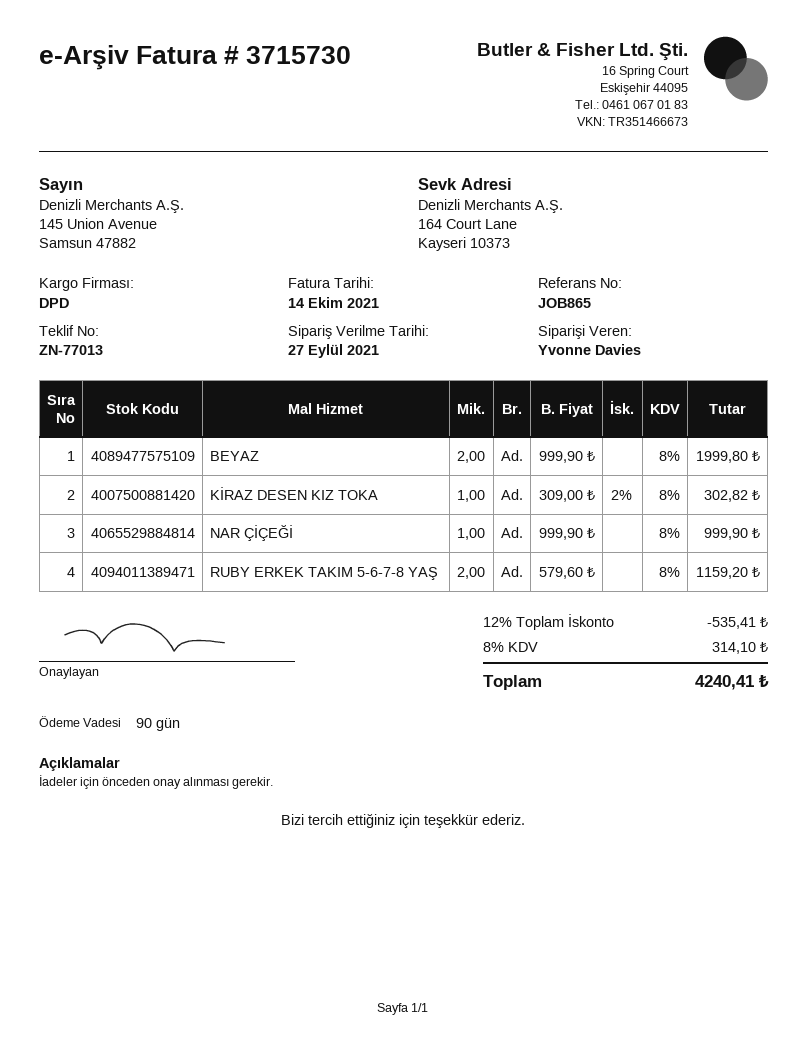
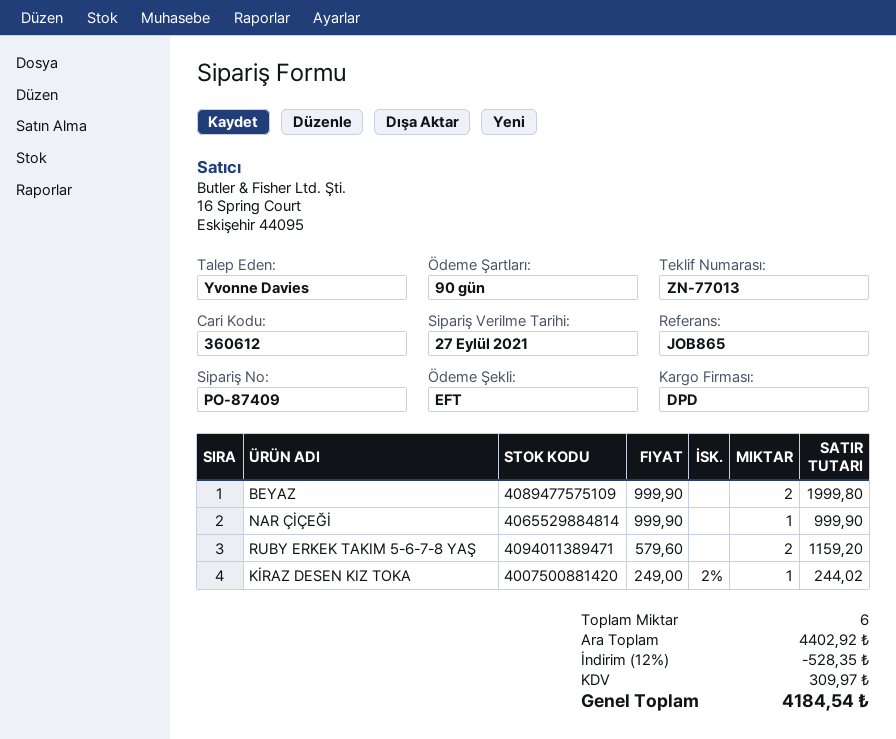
KİRAZ DESEN KIZ TOKA: 1 x 309.00 - 2% = 302.82 -> 1 x 249.00 - 2% = 244.02
discount: 12% = 535.41 -> 12% = 528.35
tax: 314.10 -> 309.97
total: 4240.41 -> 4184.54

